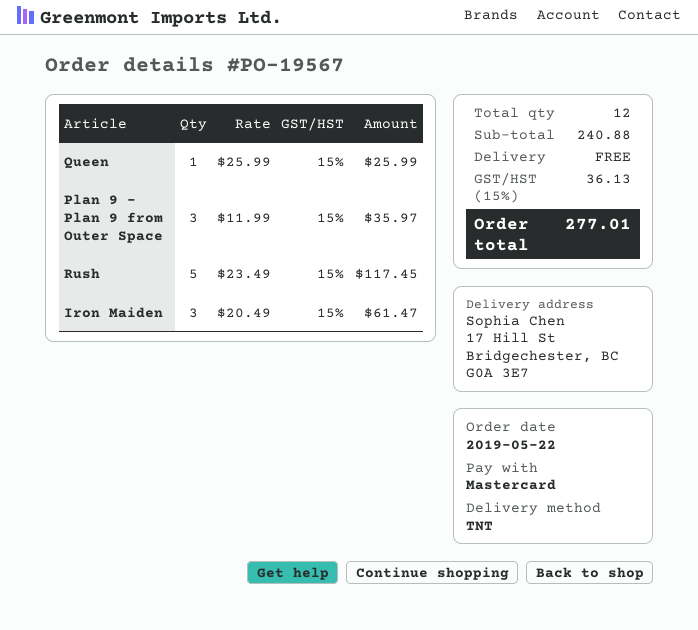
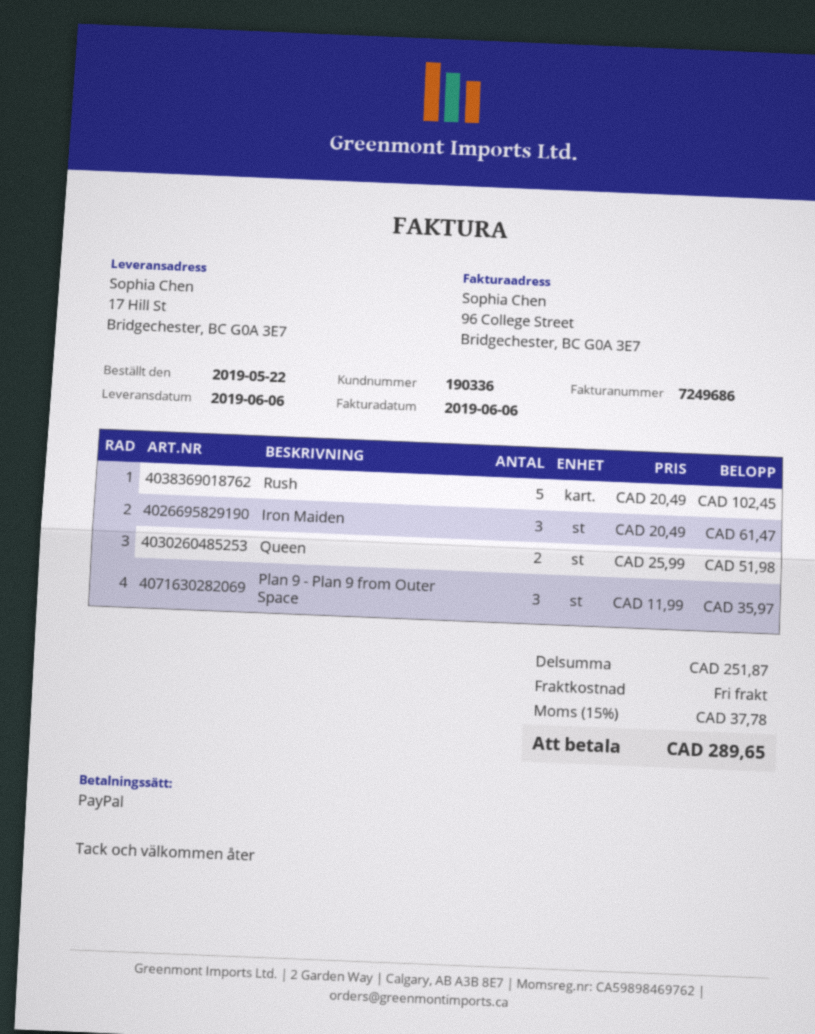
payment method: Mastercard -> PayPal
Queen: 1 x 25.99 = 25.99 -> 2 x 25.99 = 51.98
Rush: 5 x 23.49 = 117.45 -> 5 x 20.49 = 102.45
subtotal: 240.88 -> 251.87
tax: 15% = 36.13 -> 15% = 37.78
total: 277.01 -> 289.65

